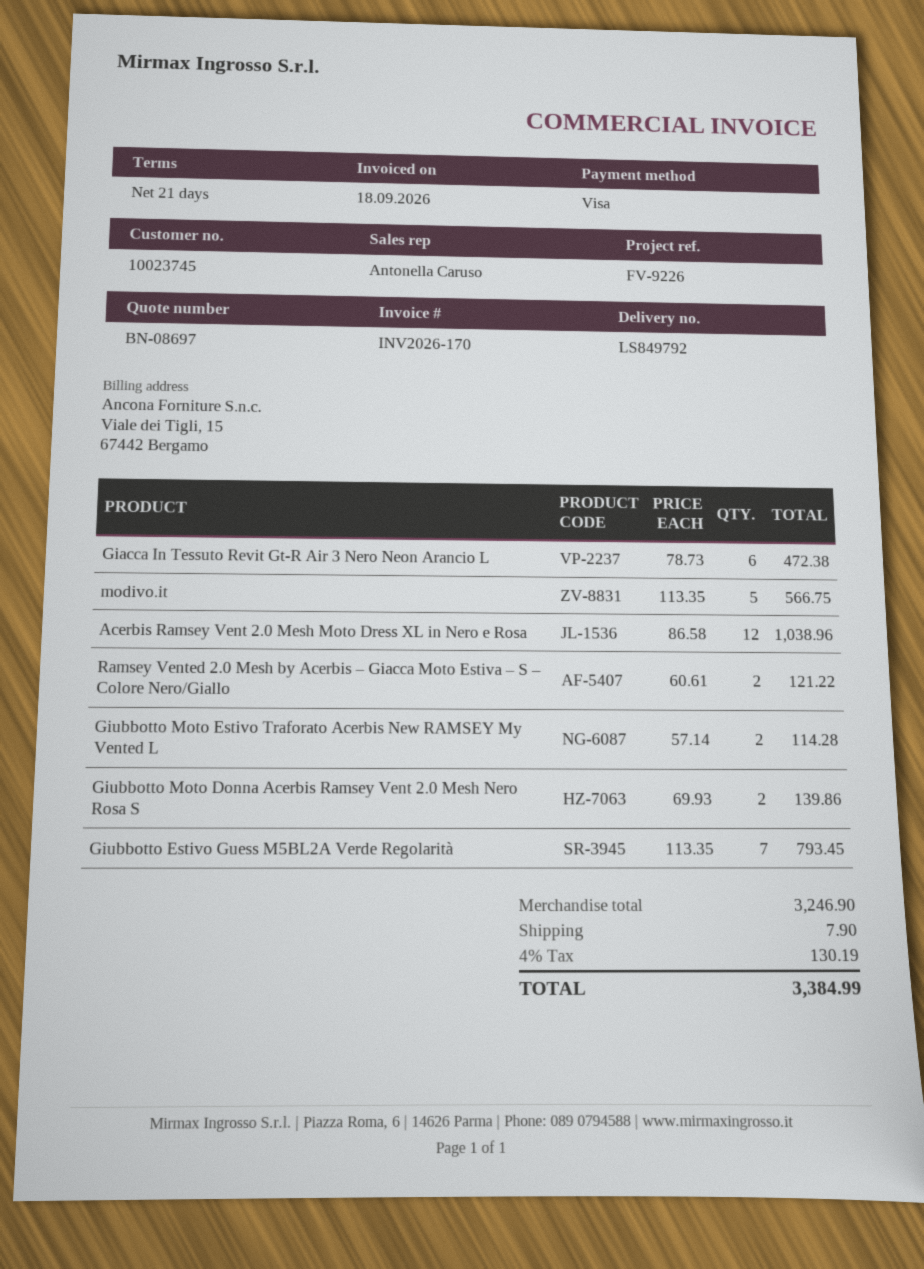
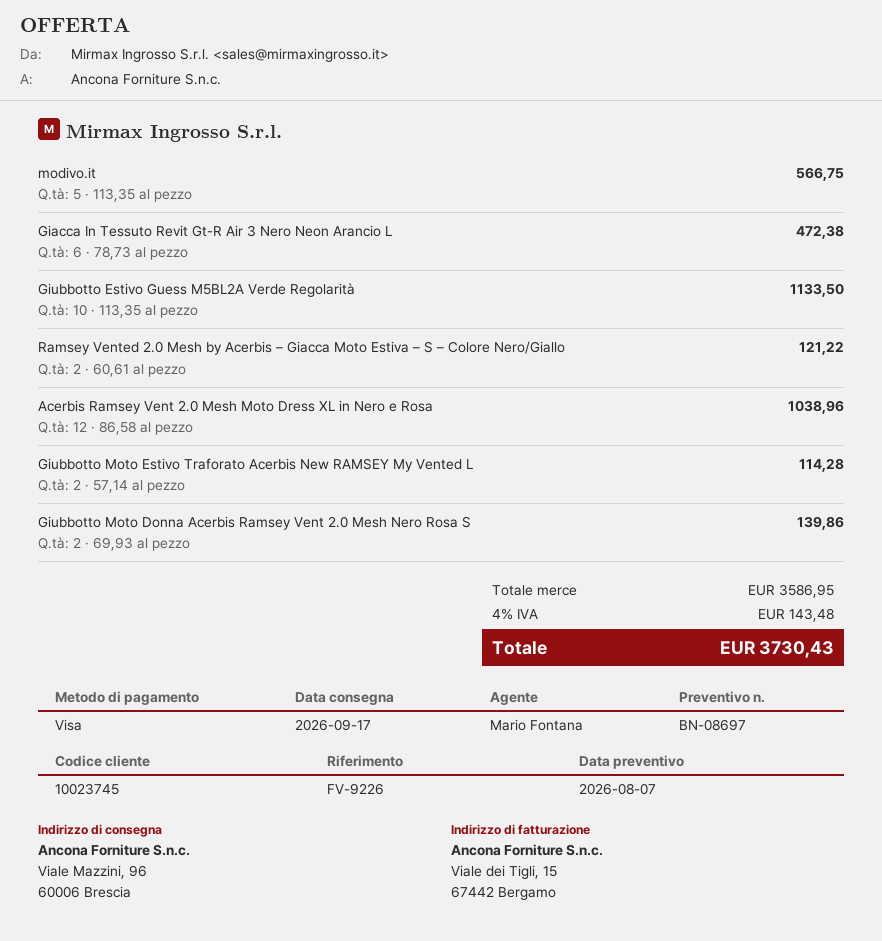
sales rep: Antonella Caruso -> Mario Fontana
Giubbotto Estivo Guess M5BL2A Verde Regolarità: 7 x 113.35 = 793.45 -> 10 x 113.35 = 1133.50
subtotal: 3246.90 -> 3586.95
shipping: 7.90 -> none
tax: 4% = 130.19 -> 4% = 143.48
total: 3384.99 -> 3730.43

